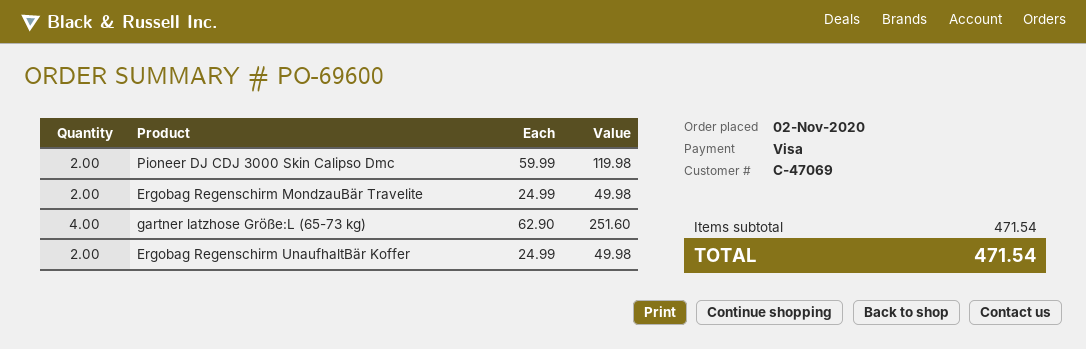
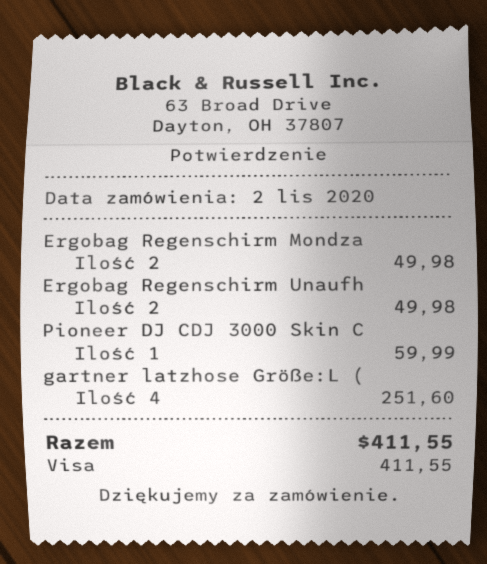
Pioneer DJ CDJ 3000 Skin Calipso Dmc: 2 for 119.98 -> 1 for 59.99
total: 471.54 -> 411.55

